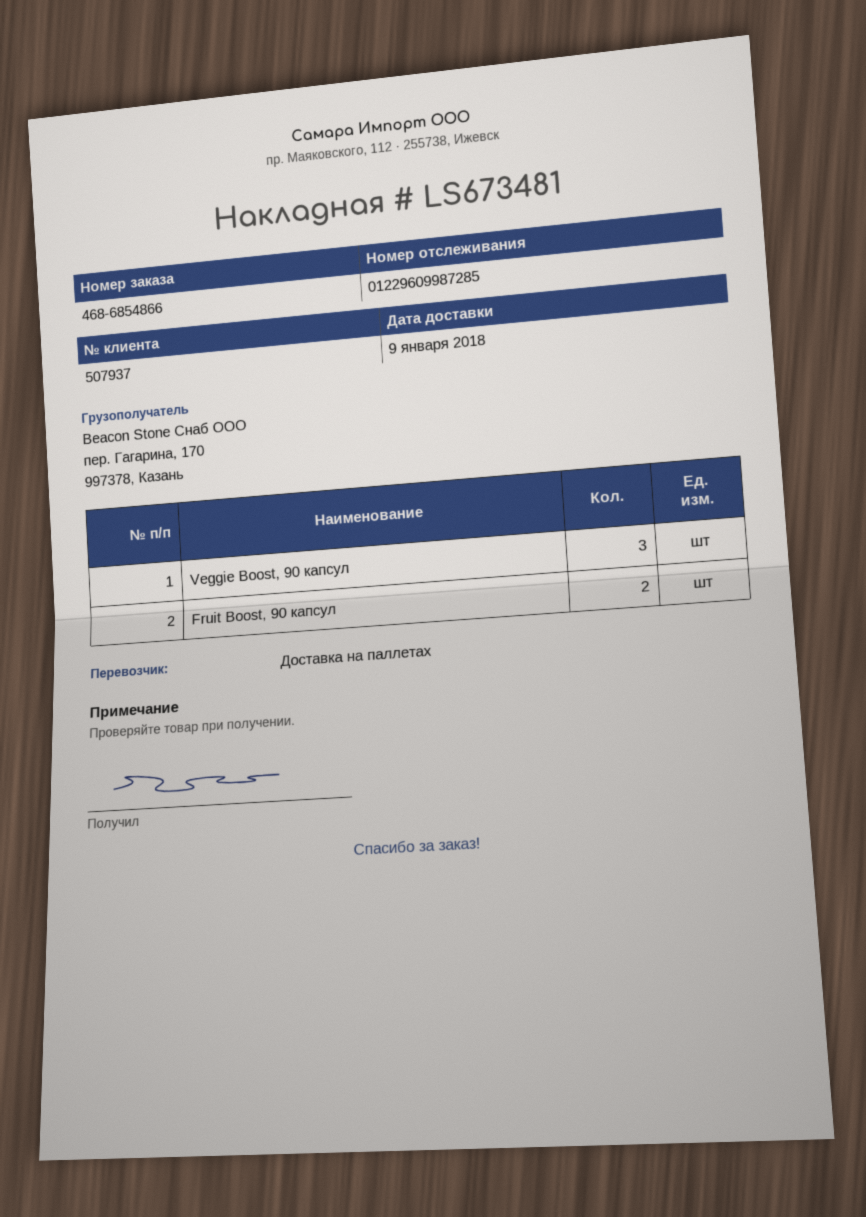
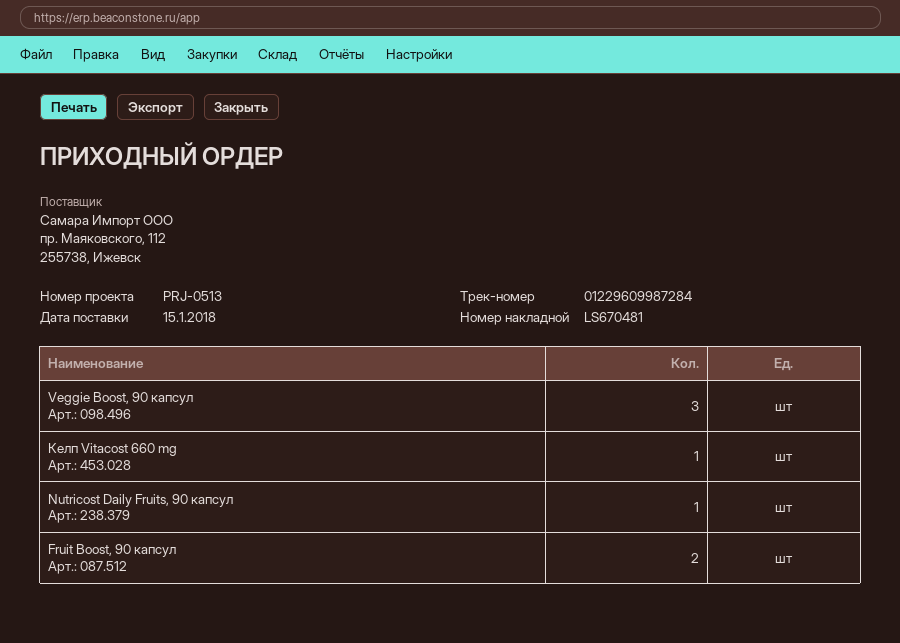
delivery note number: LS673481 -> LS670481
delivery date: 2018-01-09 -> 2018-01-15
tracking number: 01229609987285 -> 01229609987284
Келп Vitacost 660 mg: none -> 1
Nutricost Daily Fruits, 90 капсул: none -> 1

